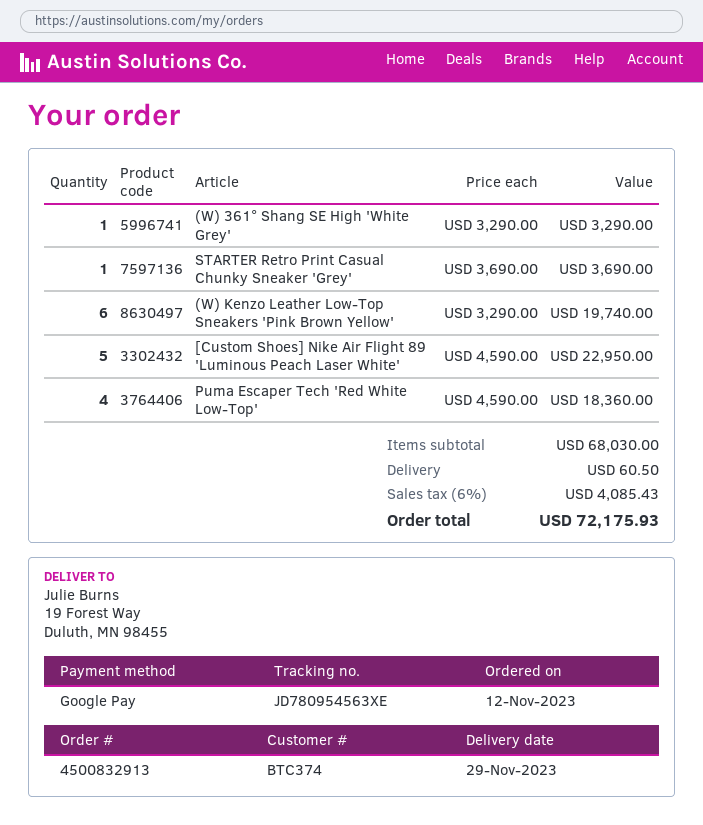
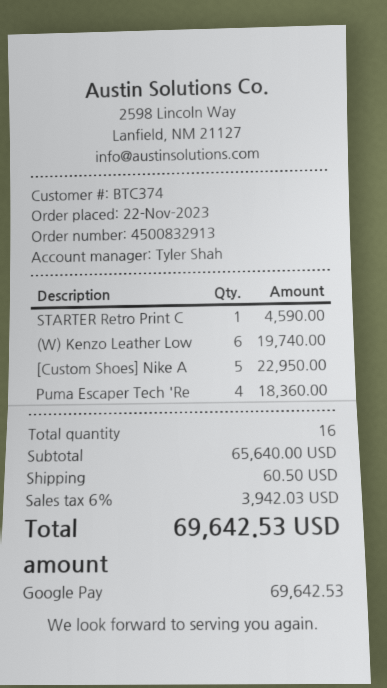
order date: 2023-11-12 -> 2023-11-22
(W) 361° Shang SE High 'White Grey': 1 for 3290.00 -> none
STARTER Retro Print Casual Chunky Sneaker 'Grey': 1 for 3690.00 -> 1 for 4590.00
subtotal: 68030.00 -> 65640.00
tax: 6% = 4085.43 -> 6% = 3942.03
total: 72175.93 -> 69642.53

